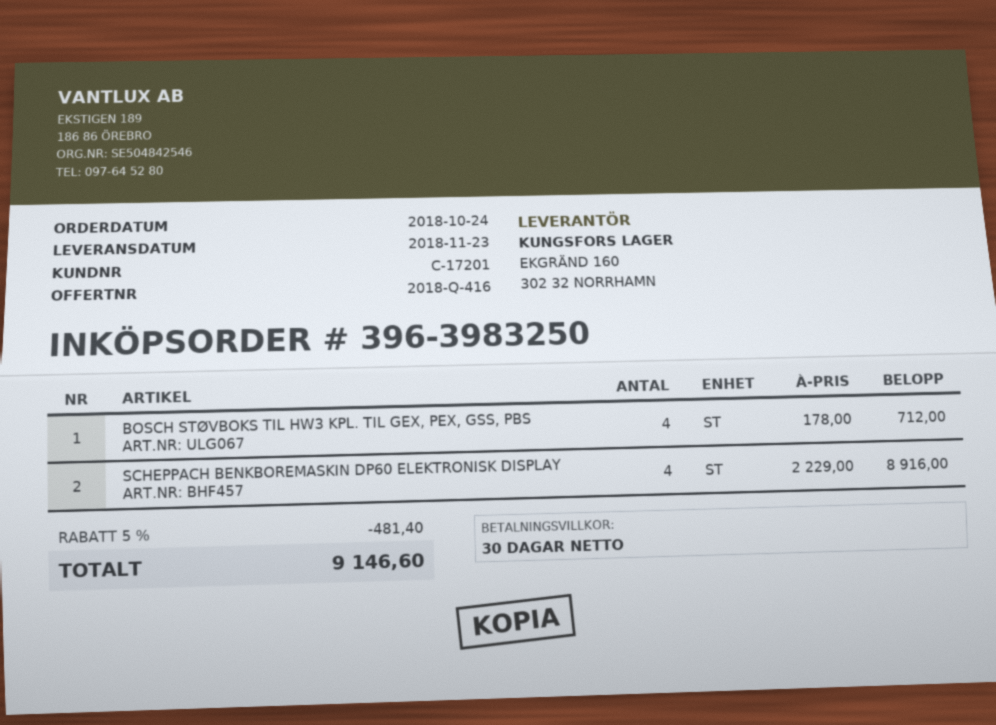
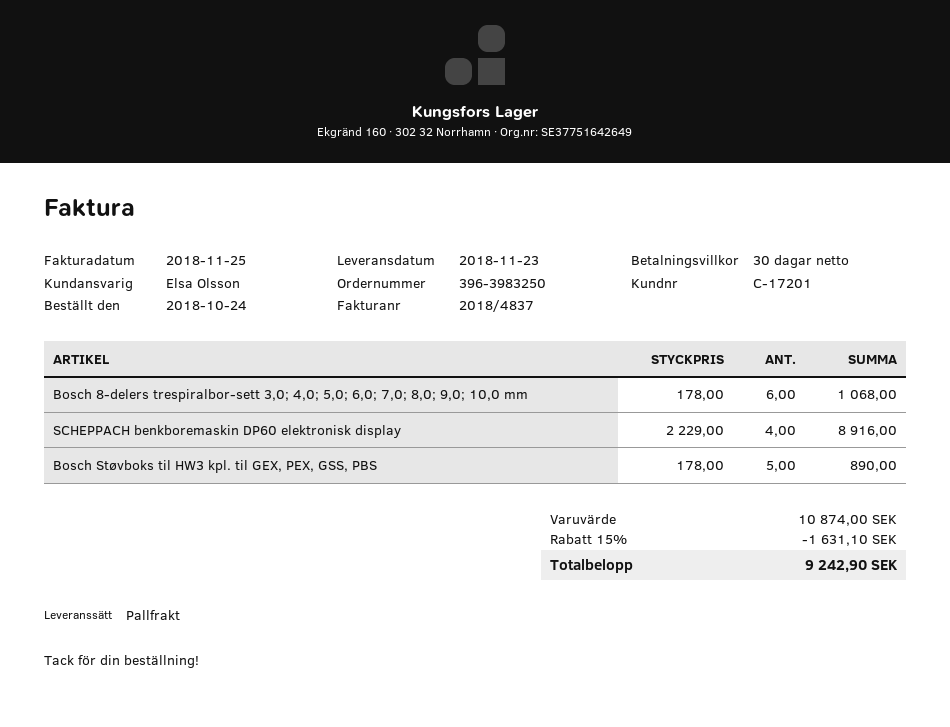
BOSCH STØVBOKS TIL HW3 KPL. TIL GEX, PEX, GSS, PBS: 4 x 178.00 = 712.00 -> 5 x 178.00 = 890.00
Bosch 8-delers trespiralbor-sett 3,0; 4,0; 5,0; 6,0; 7,0; 8,0; 9,0; 10,0 mm: none -> 6 x 178.00 = 1068.00
discount: 5% = 481.40 -> 15% = 1631.10
total: 9146.60 -> 9242.90

